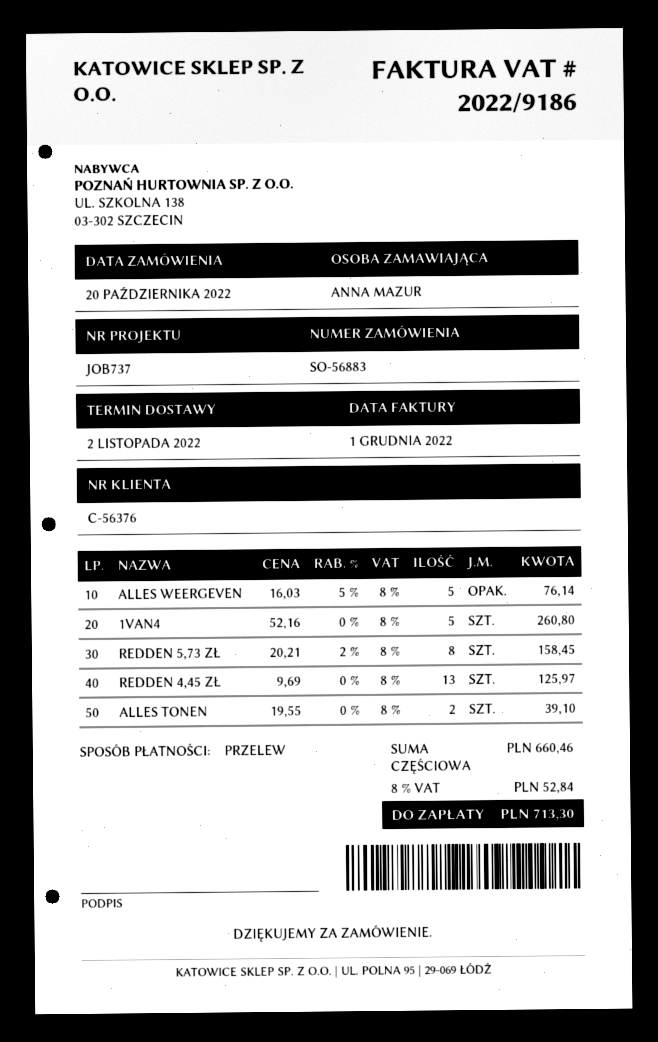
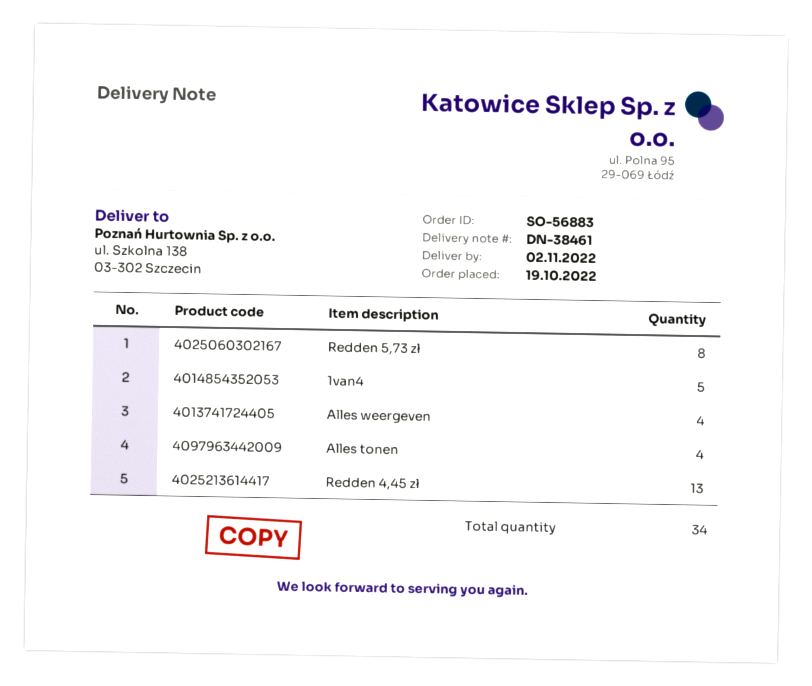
order date: 2022-10-20 -> 2022-10-19
ALLES WEERGEVEN: 5 -> 4
ALLES TONEN: 2 -> 4

